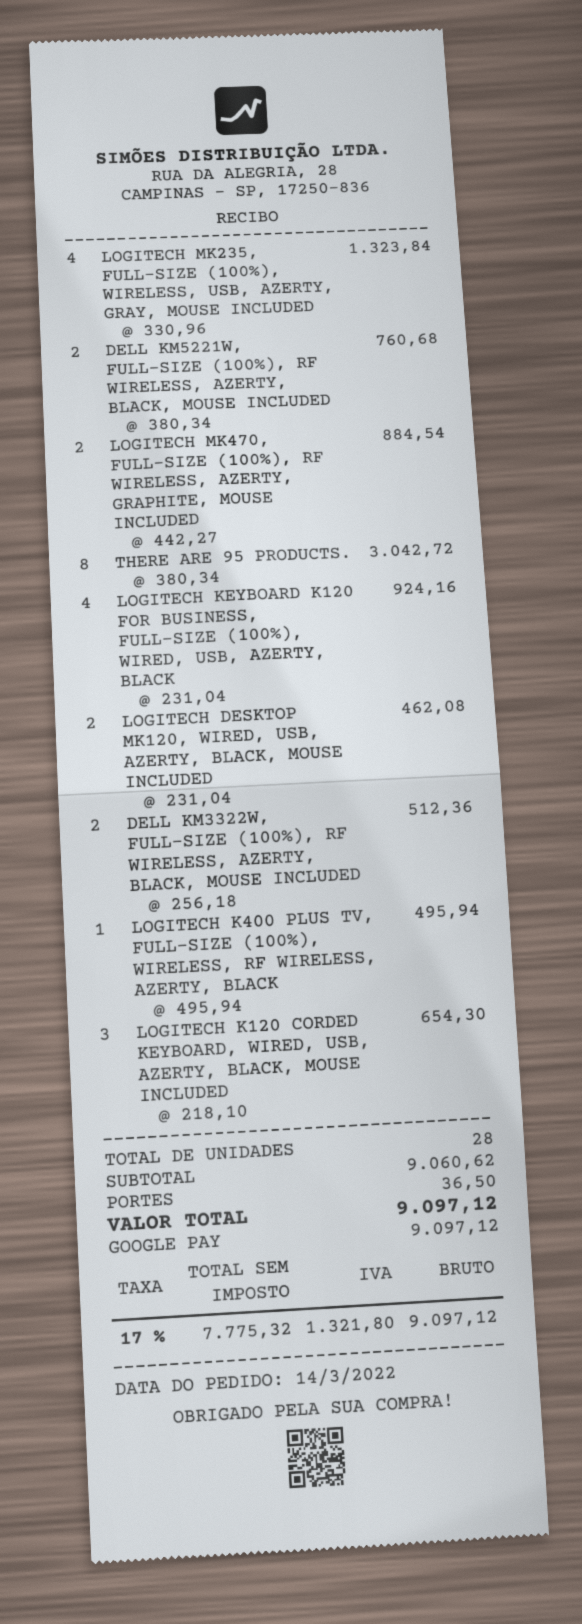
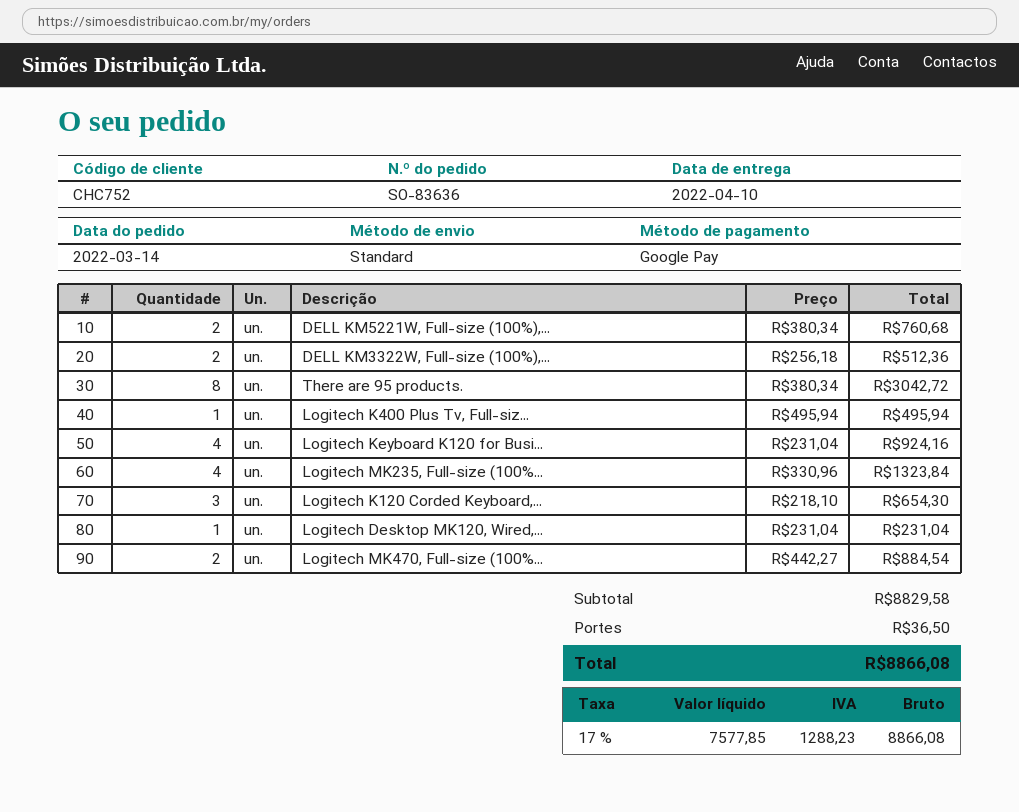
LOGITECH DESKTOP MK120, WIRED, USB, AZERTY, BLACK, MOUSE INCLUDED: 2 x 231.04 = 462.08 -> 1 x 231.04 = 231.04
subtotal: 9060.62 -> 8829.58
net: 7775.32 -> 7577.85
tax: 17% = 1321.80 -> 17% = 1288.23
total: 9097.12 -> 8866.08

